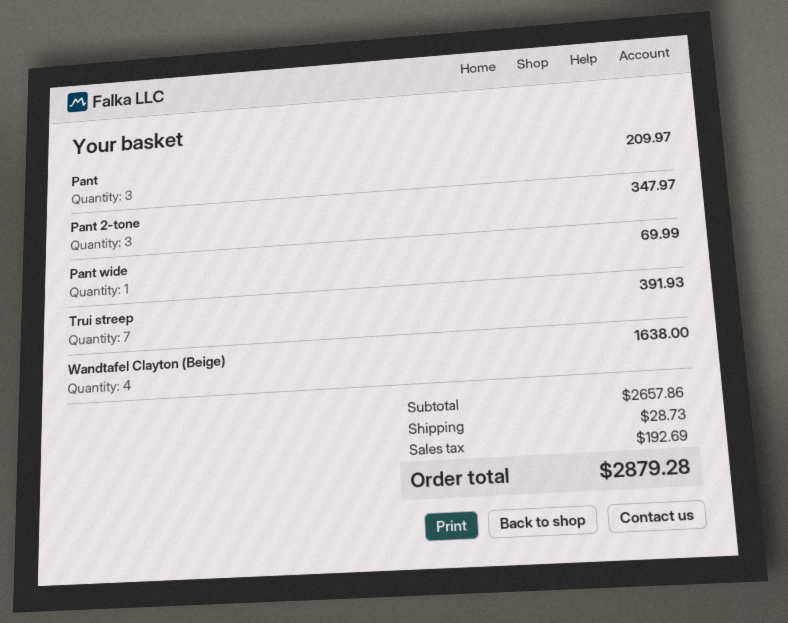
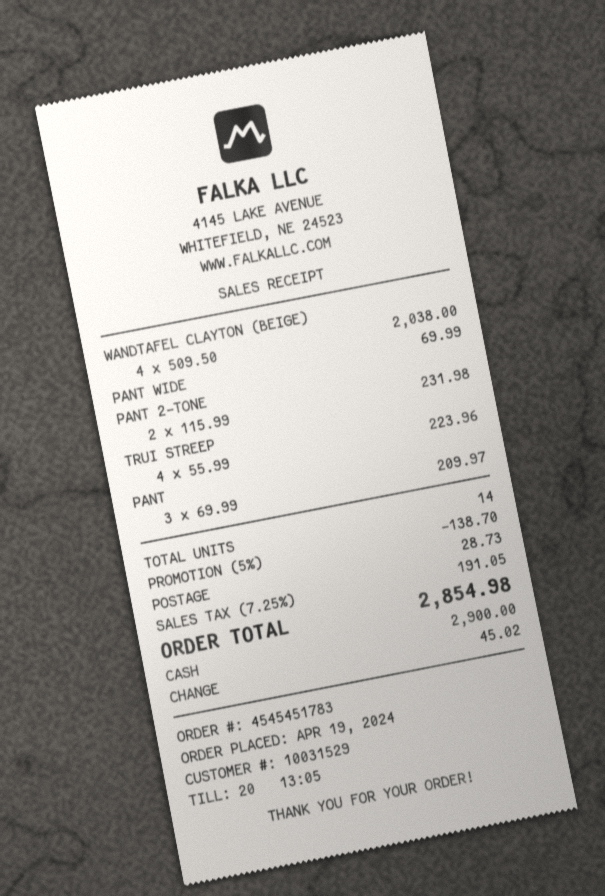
Pant 2-tone: 3 for 347.97 -> 2 for 231.98
Trui streep: 7 for 391.93 -> 4 for 223.96
Wandtafel Clayton (Beige): 4 for 1638.00 -> 4 for 2038.00
discount: none -> 5% = 138.70
tax: 192.69 -> 191.05
total: 2879.28 -> 2854.98

